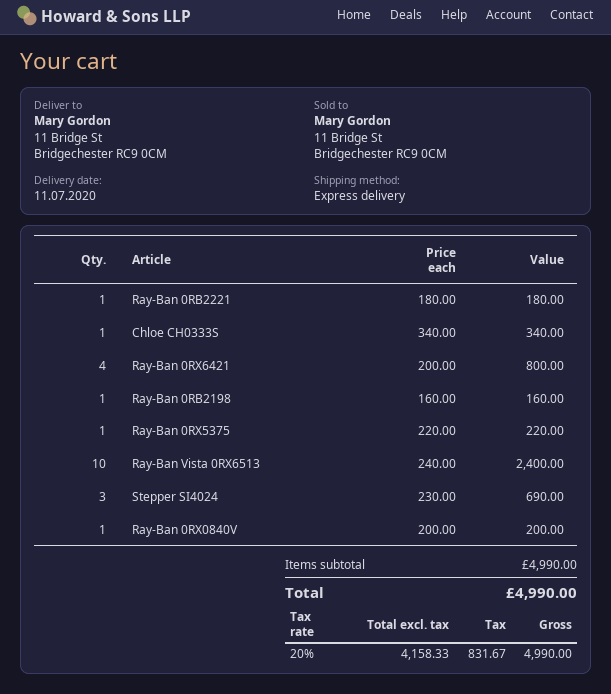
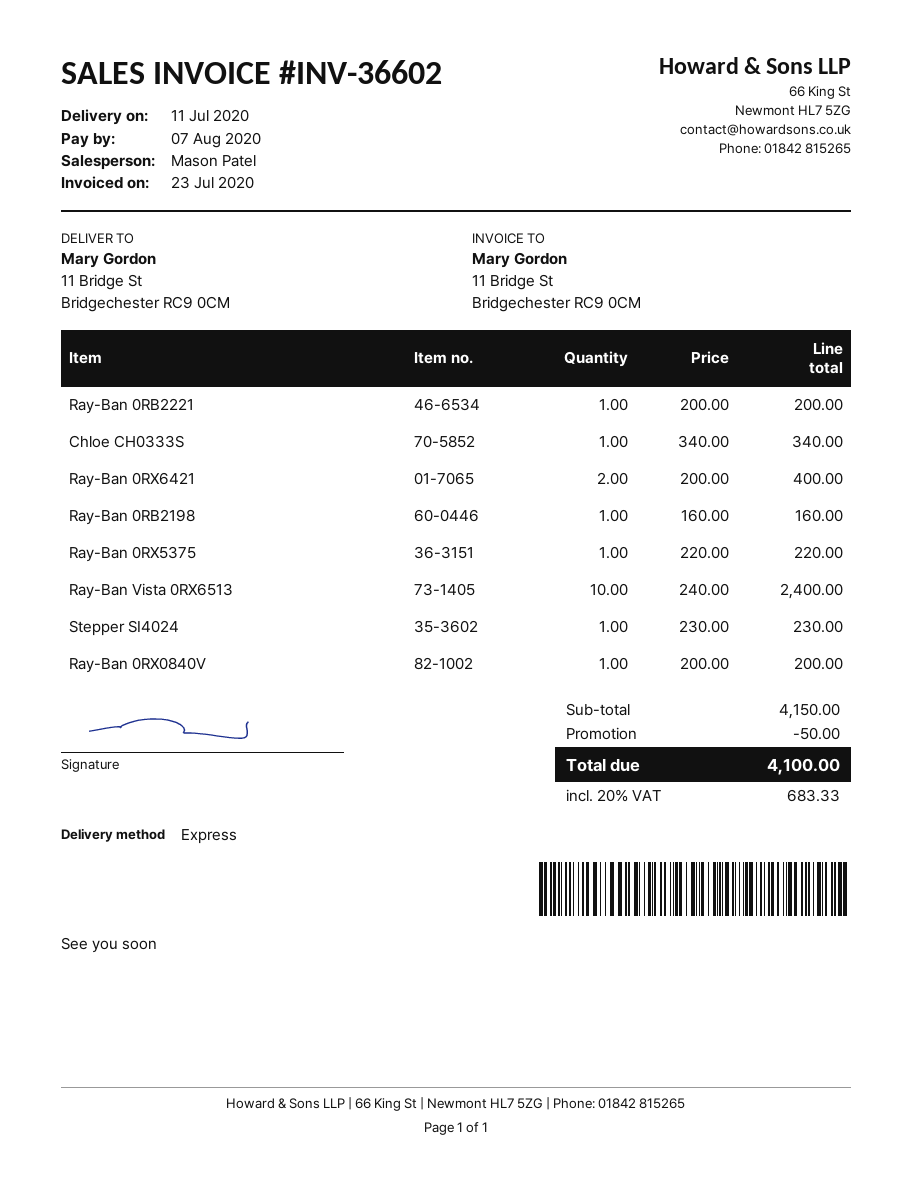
Ray-Ban 0RB2221: 1 x 180.00 = 180.00 -> 1 x 200.00 = 200.00
Ray-Ban 0RX6421: 4 x 200.00 = 800.00 -> 2 x 200.00 = 400.00
Stepper SI4024: 3 x 230.00 = 690.00 -> 1 x 230.00 = 230.00
subtotal: 4990.00 -> 4150.00
discount: none -> 50.00
tax: 20% = 831.67 -> 20% = 683.33
total: 4990.00 -> 4100.00

